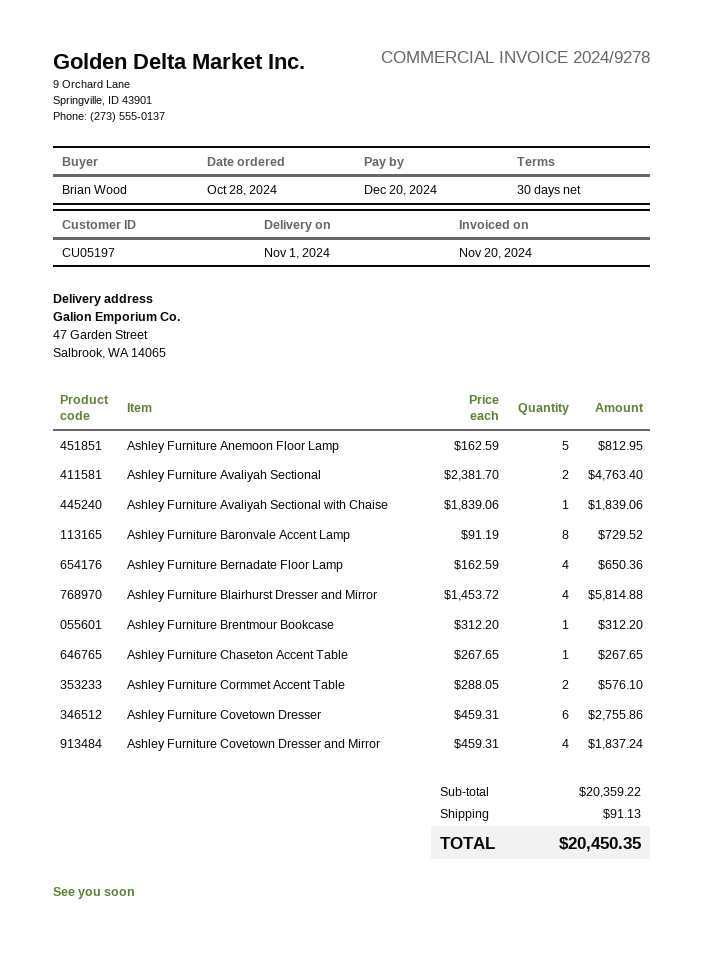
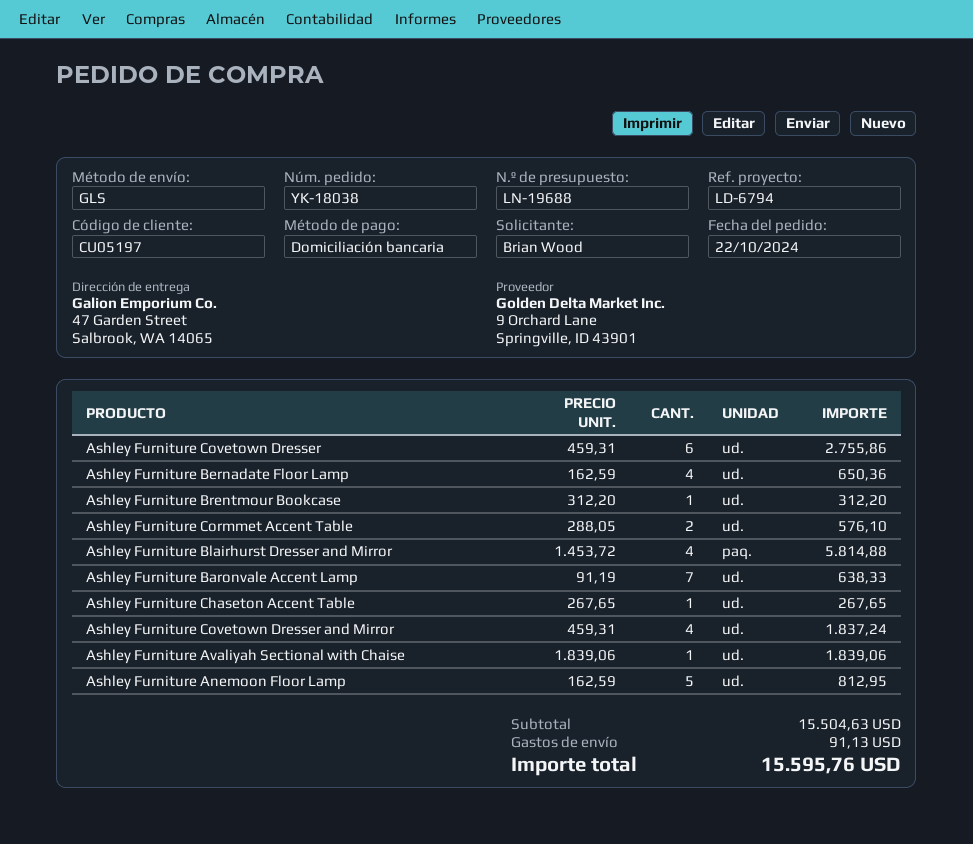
order date: 2024-10-28 -> 2024-10-22
Ashley Furniture Avaliyah Sectional: 2 x 2381.70 = 4763.40 -> none
Ashley Furniture Baronvale Accent Lamp: 8 x 91.19 = 729.52 -> 7 x 91.19 = 638.33
subtotal: 20359.22 -> 15504.63
total: 20450.35 -> 15595.76

